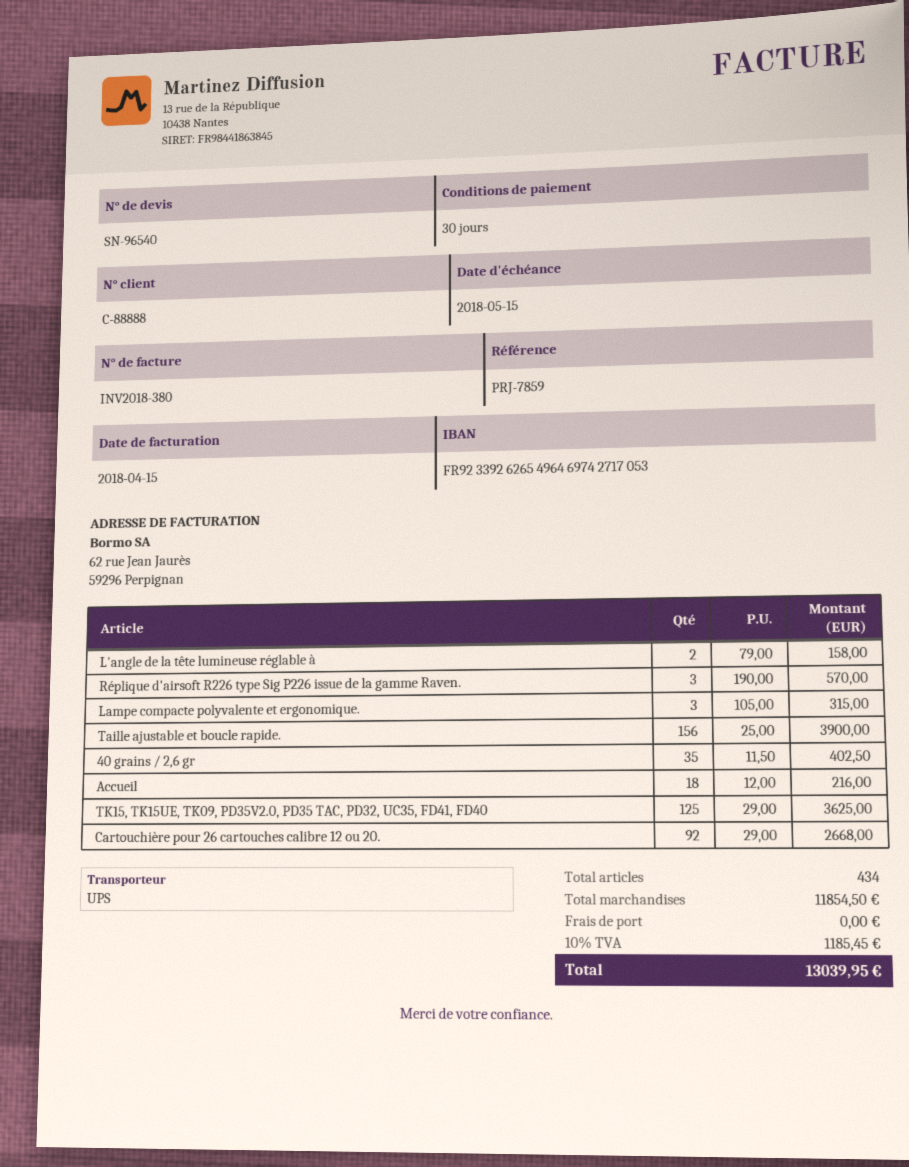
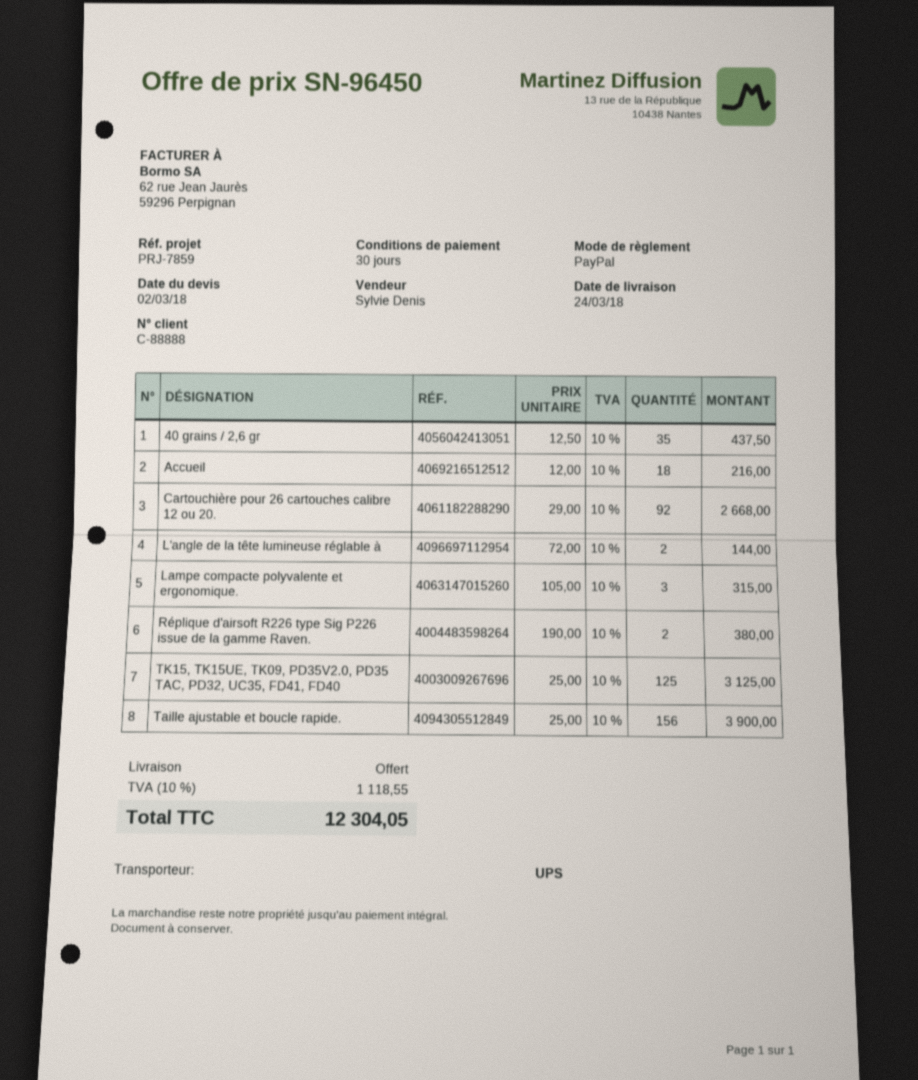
quote number: SN-96540 -> SN-96450
L'angle de la tête lumineuse réglable à: 2 x 79.00 = 158.00 -> 2 x 72.00 = 144.00
Réplique d'airsoft R226 type Sig P226 issue de la gamme Raven.: 3 x 190.00 = 570.00 -> 2 x 190.00 = 380.00
40 grains / 2,6 gr: 35 x 11.50 = 402.50 -> 35 x 12.50 = 437.50
TK15, TK15UE, TK09, PD35V2.0, PD35 TAC, PD32, UC35, FD41, FD40: 125 x 29.00 = 3625.00 -> 125 x 25.00 = 3125.00
tax: 10% = 1185.45 -> 10% = 1118.55
total: 13039.95 -> 12304.05

